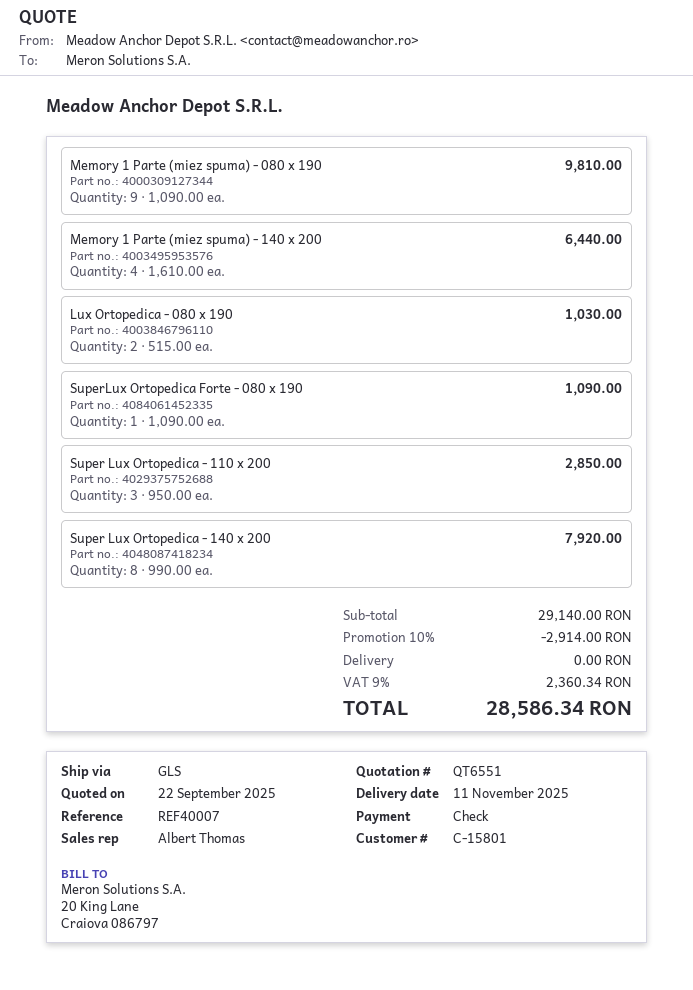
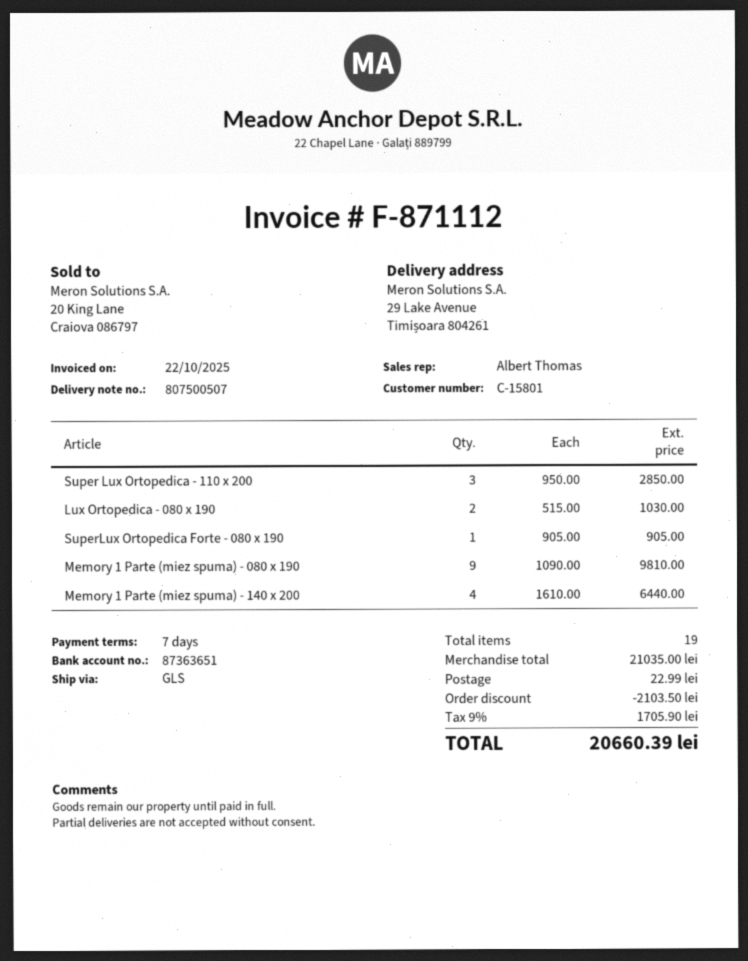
SuperLux Ortopedica Forte - 080 x 190: 1 x 1090.00 = 1090.00 -> 1 x 905.00 = 905.00
Super Lux Ortopedica - 140 x 200: 8 x 990.00 = 7920.00 -> none
subtotal: 29140.00 -> 21035.00
discount: 2914.00 -> 2103.50
shipping: 0.00 -> 22.99
tax: 9% = 2360.34 -> 9% = 1705.90
total: 28586.34 -> 20660.39

